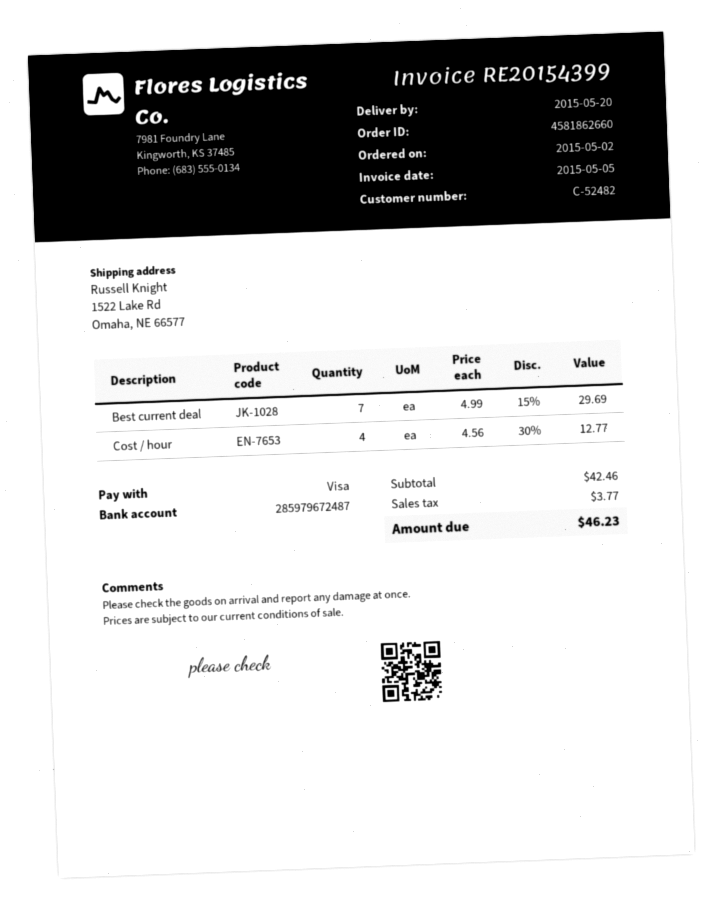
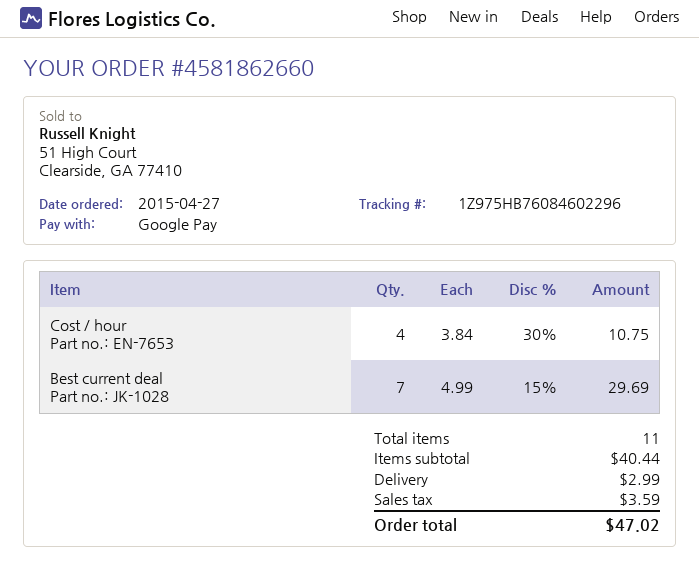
order date: 2015-05-02 -> 2015-04-27
payment method: Visa -> Google Pay
Cost / hour: 4 x 4.56 - 30% = 12.77 -> 4 x 3.84 - 30% = 10.75
subtotal: 42.46 -> 40.44
shipping: none -> 2.99
tax: 3.77 -> 3.59
total: 46.23 -> 47.02

